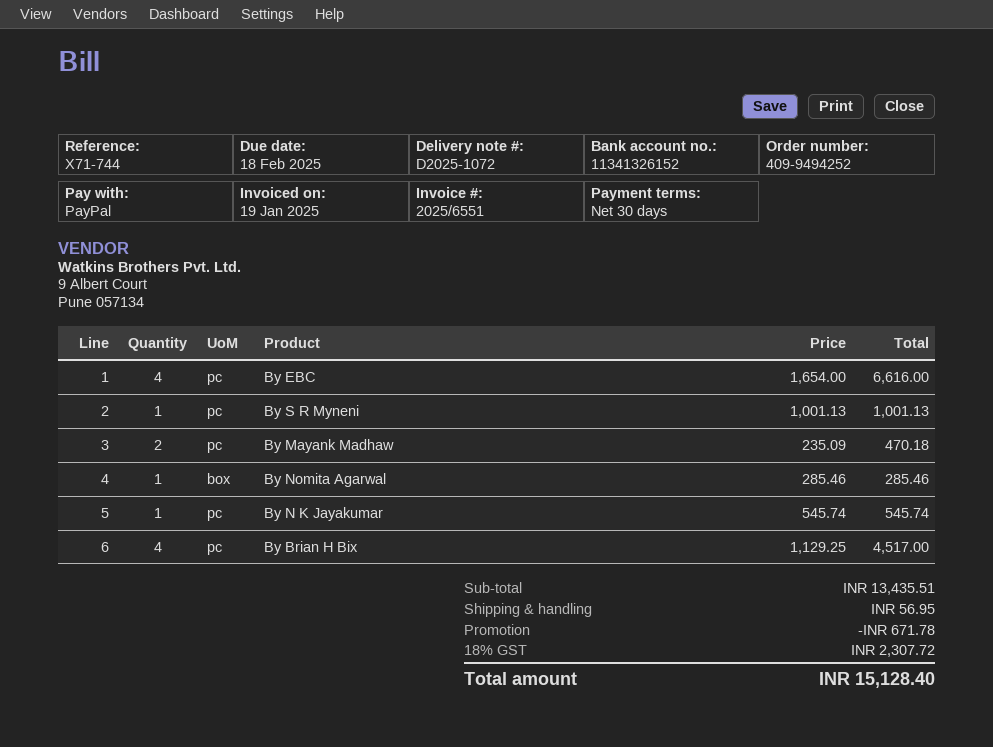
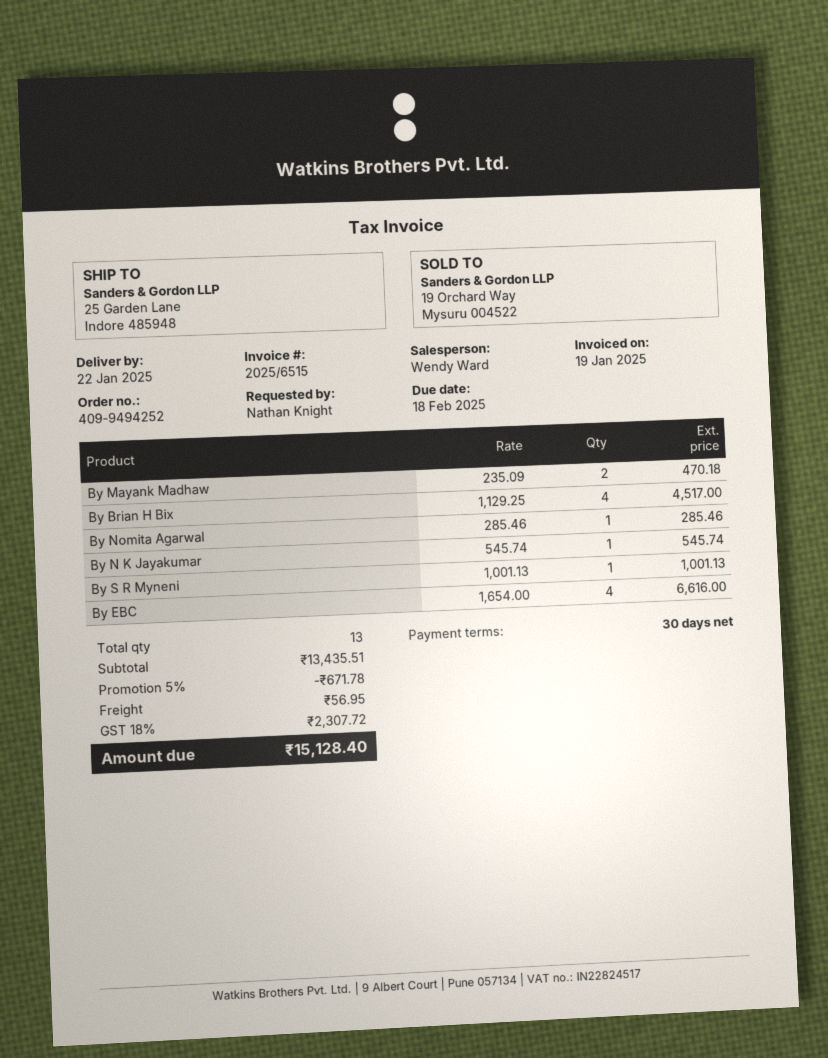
invoice number: 2025/6551 -> 2025/6515

